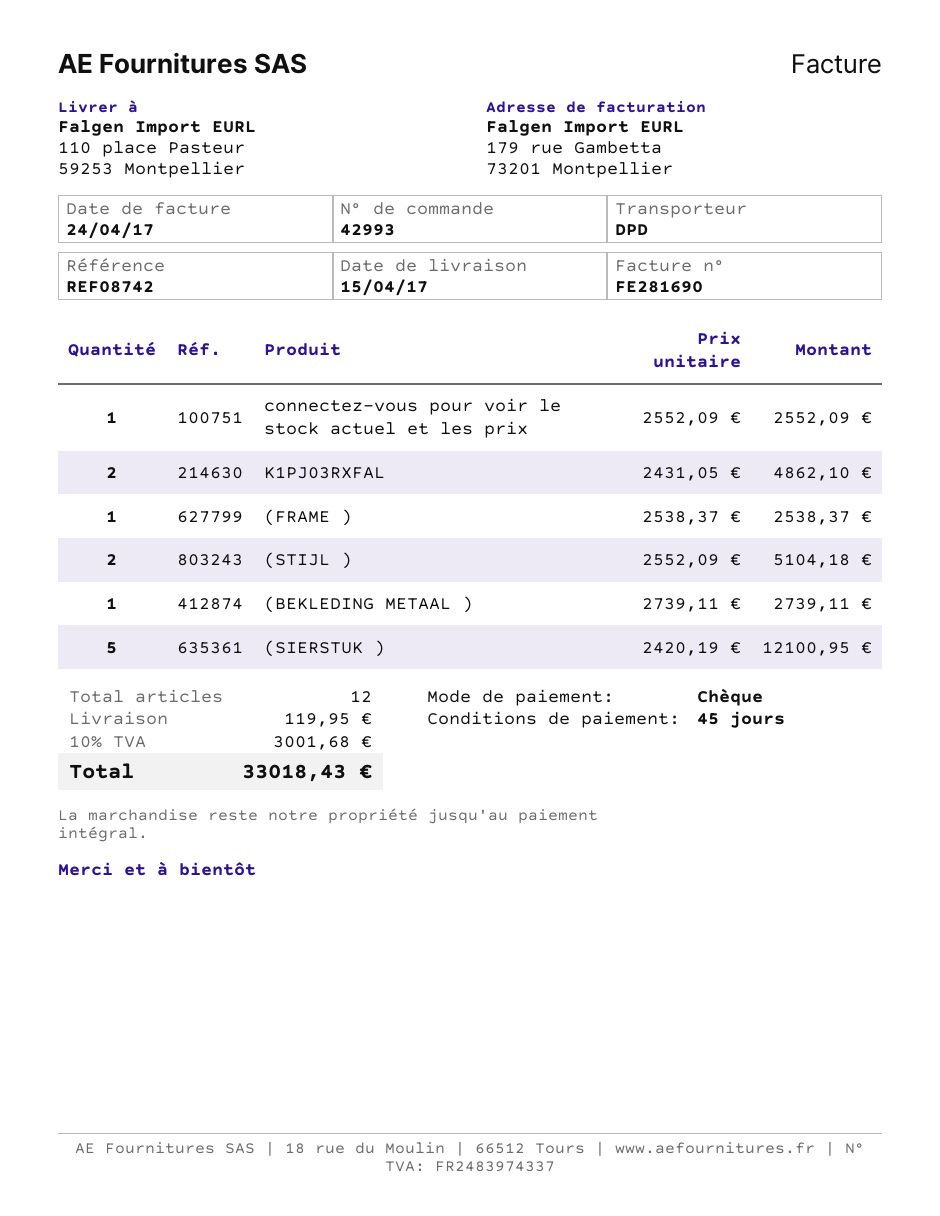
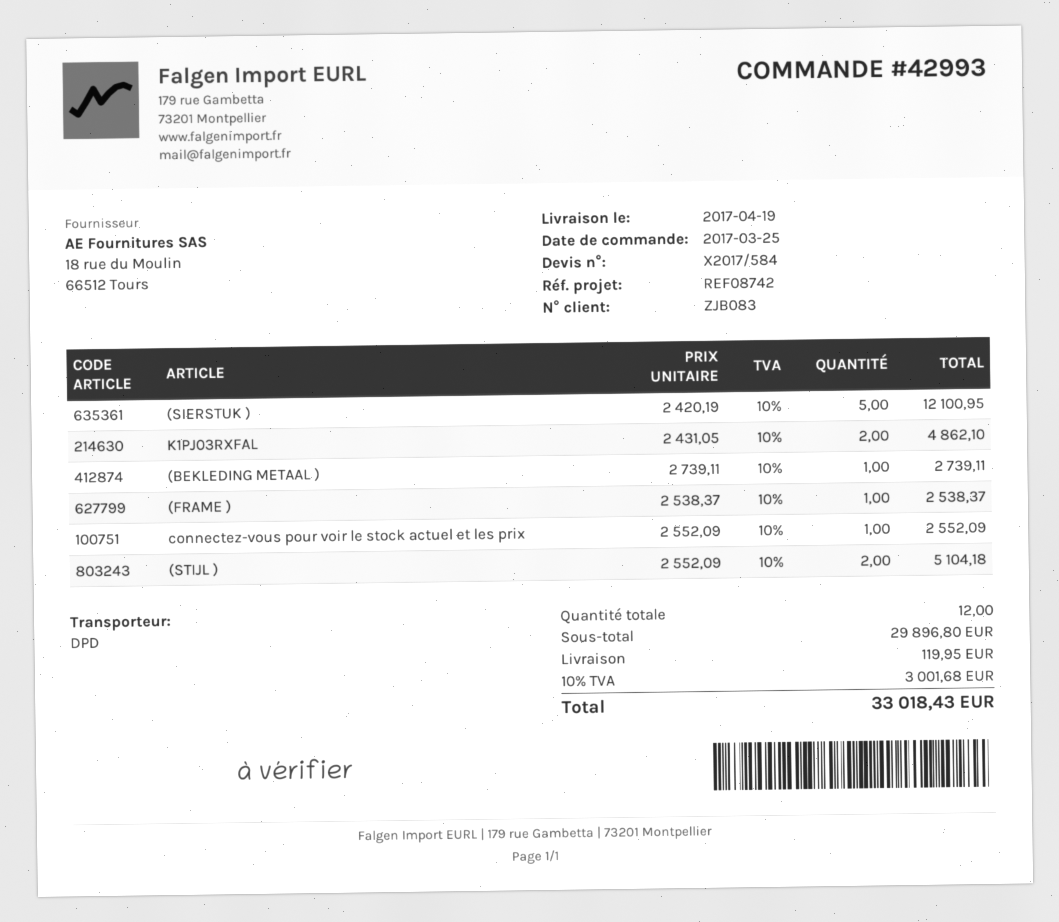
delivery date: 2017-04-15 -> 2017-04-19

